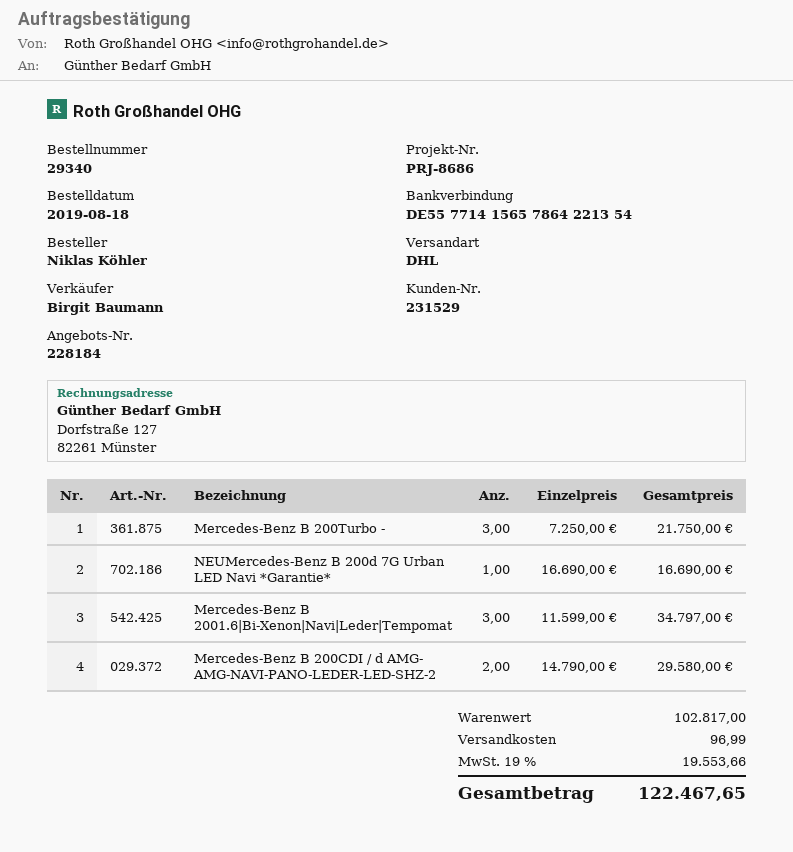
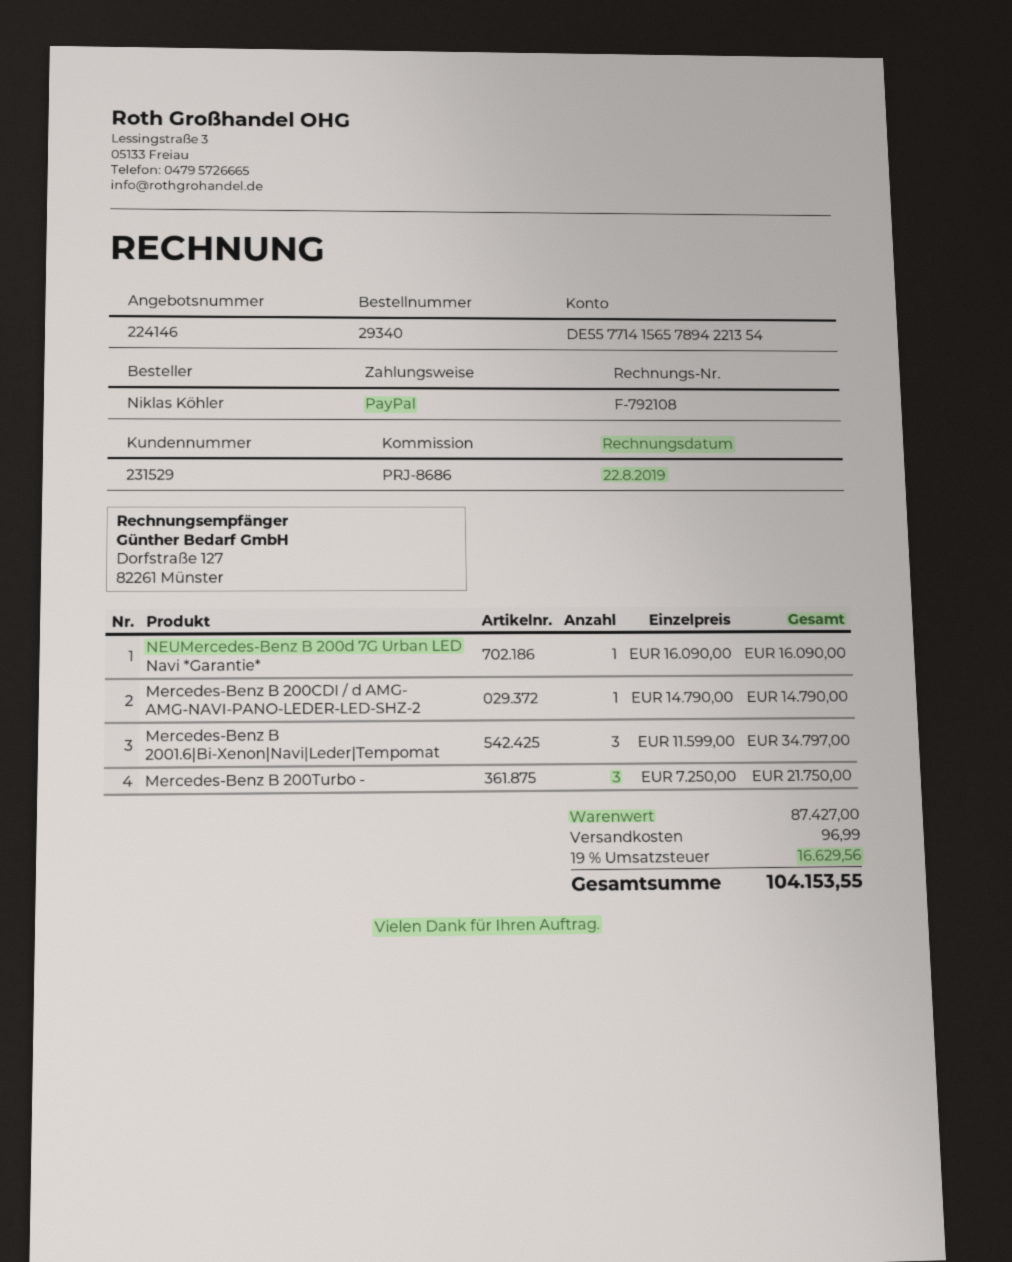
quote number: 228184 -> 224146
bank account: DE55771415657864221354 -> DE55771415657894221354
NEUMercedes-Benz B 200d 7G Urban LED Navi *Garantie*: 1 x 16690.00 = 16690.00 -> 1 x 16090.00 = 16090.00
Mercedes-Benz B 200CDI / d AMG- AMG-NAVI-PANO-LEDER-LED-SHZ-2: 2 x 14790.00 = 29580.00 -> 1 x 14790.00 = 14790.00
subtotal: 102817.00 -> 87427.00
tax: 19% = 19553.66 -> 19% = 16629.56
total: 122467.65 -> 104153.55

